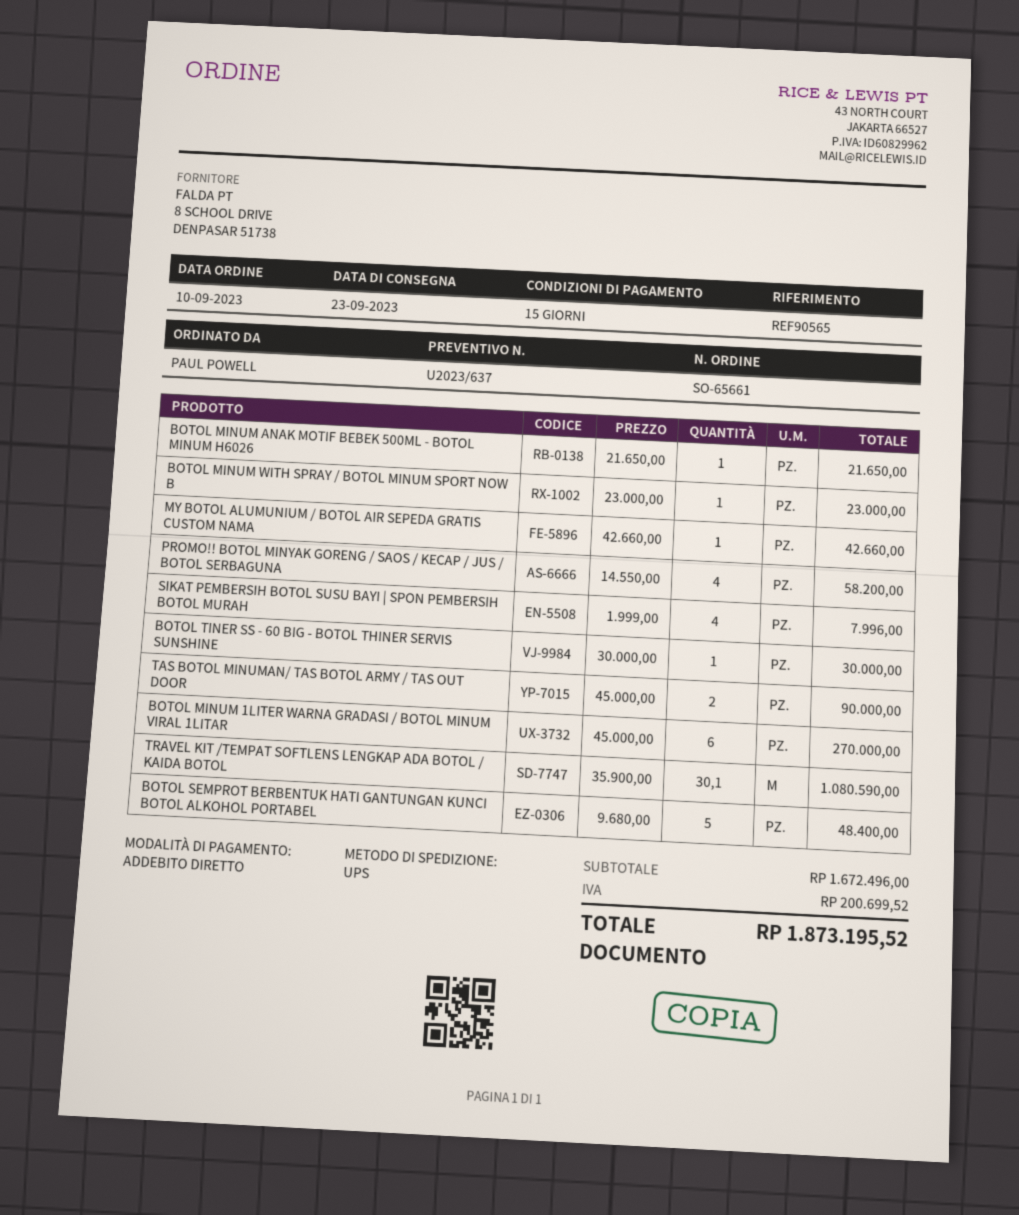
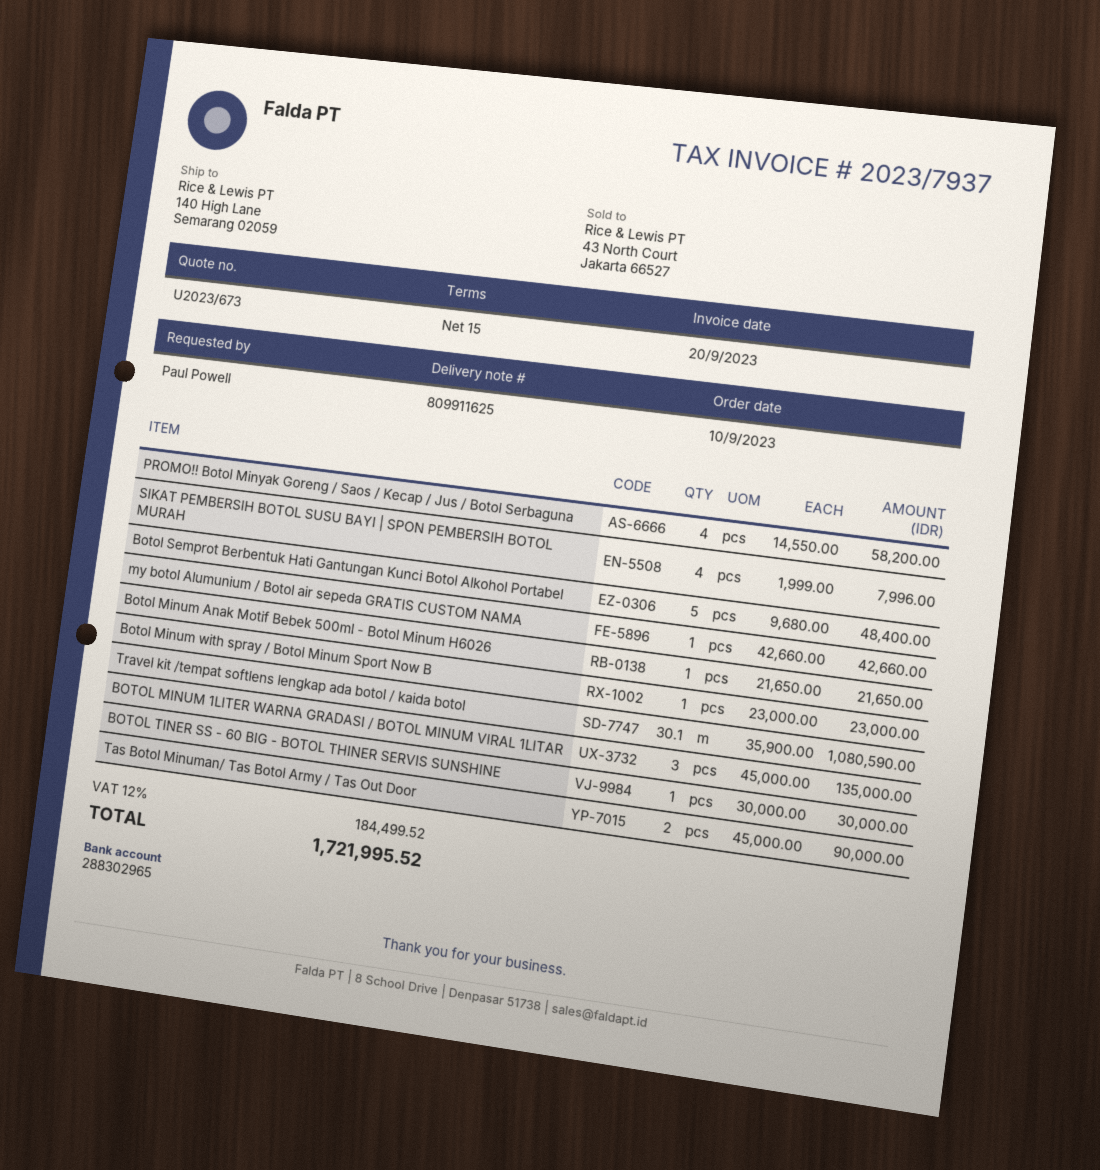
quote number: U2023/637 -> U2023/673
BOTOL MINUM 1LITER WARNA GRADASI / BOTOL MINUM VIRAL 1LITAR: 6 x 45000.00 = 270000.00 -> 3 x 45000.00 = 135000.00
tax: 200699.52 -> 184499.52
total: 1873195.52 -> 1721995.52

